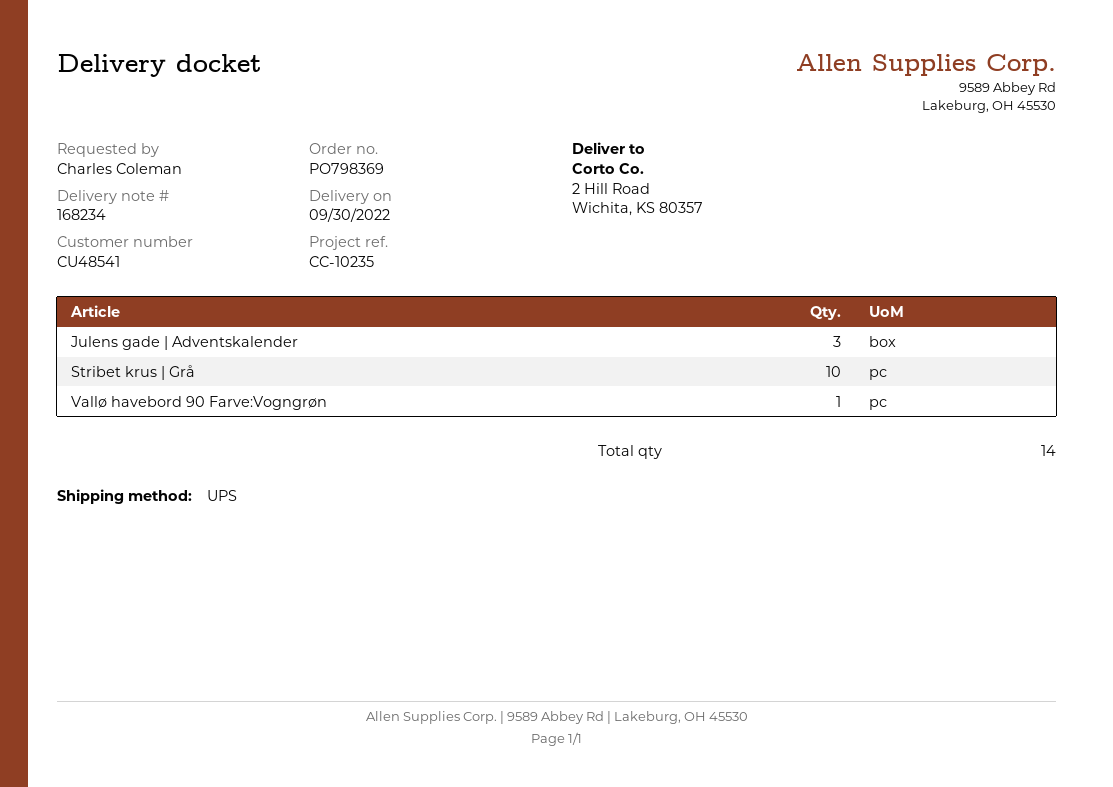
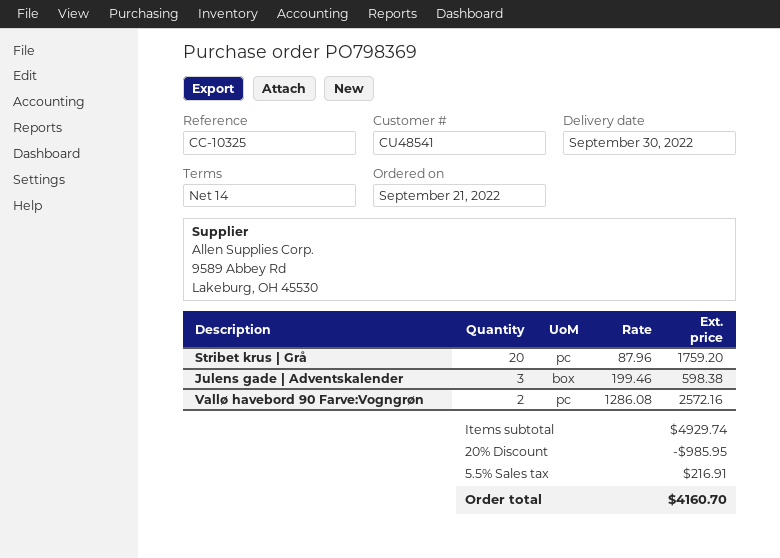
reference: CC-10235 -> CC-10325
Stribet krus | Grå: 10 -> 20
Vallø havebord 90 Farve:Vogngrøn: 1 -> 2

